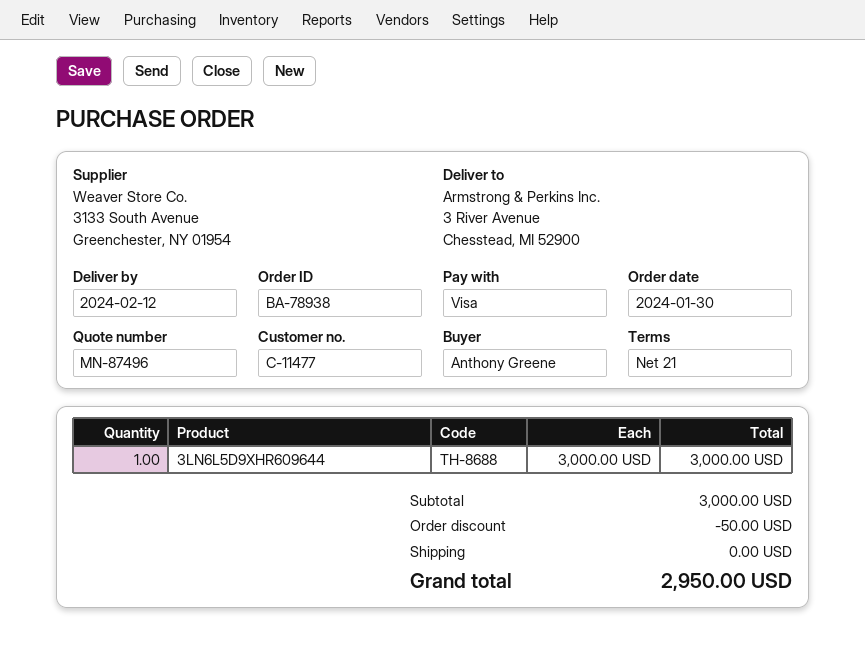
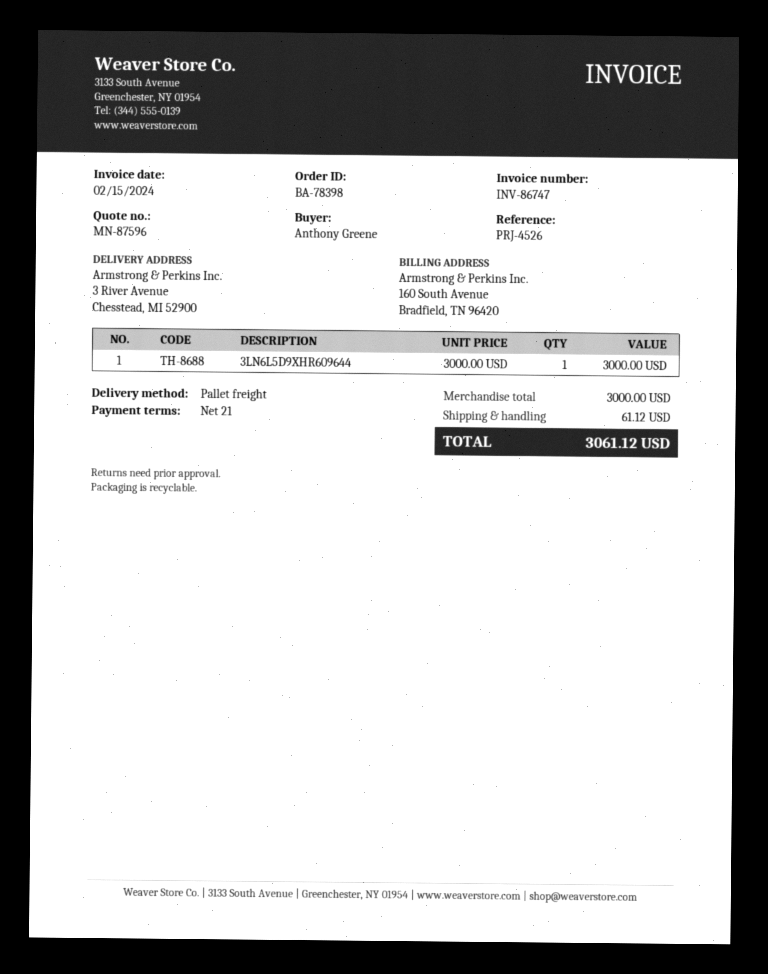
quote number: MN-87496 -> MN-87596
order number: BA-78938 -> BA-78398
discount: 50.00 -> none
shipping: 0.00 -> 61.12
total: 2950.00 -> 3061.12

